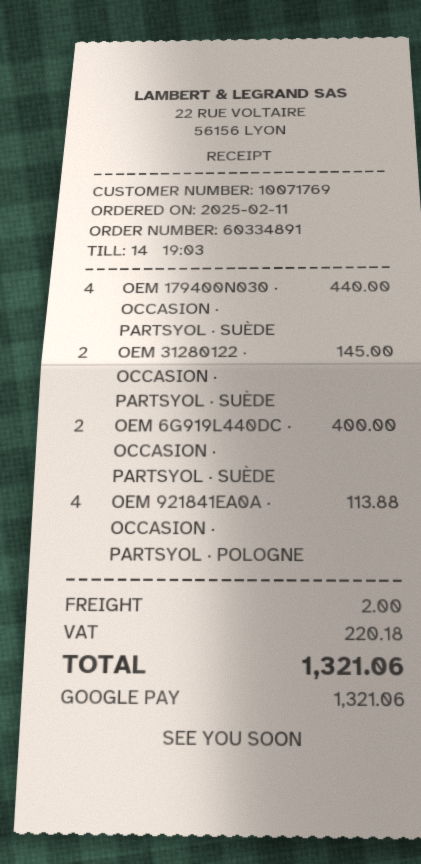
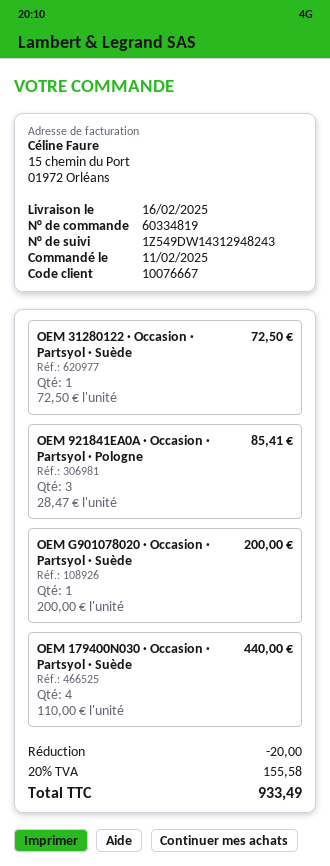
order number: 60334891 -> 60334819
customer number: 10071769 -> 10076667
OEM 31280122 · OCCASION · PARTSYOL · SUÈDE: 2 for 145.00 -> 1 for 72.50
OEM 6G919L440DC · OCCASION · PARTSYOL · SUÈDE: 2 for 400.00 -> none
OEM 921841EA0A · OCCASION · PARTSYOL · POLOGNE: 4 for 113.88 -> 3 for 85.41
OEM G901078020 · Occasion · Partsyol · Suède: none -> 1 for 200.00
discount: none -> 20.00
shipping: 2.00 -> none
tax: 220.18 -> 155.58
total: 1321.06 -> 933.49

